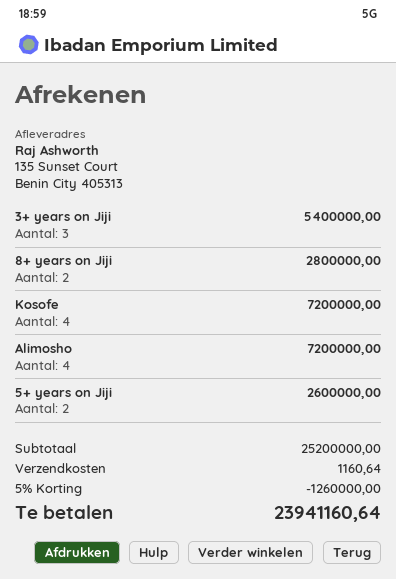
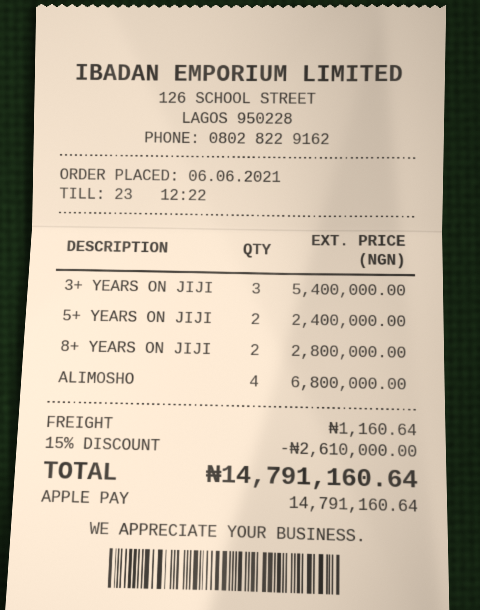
Kosofe: 4 for 7200000.00 -> none
Alimosho: 4 for 7200000.00 -> 4 for 6800000.00
5+ years on Jiji: 2 for 2600000.00 -> 2 for 2400000.00
discount: 5% = 1260000.00 -> 15% = 2610000.00
total: 23941160.64 -> 14791160.64

